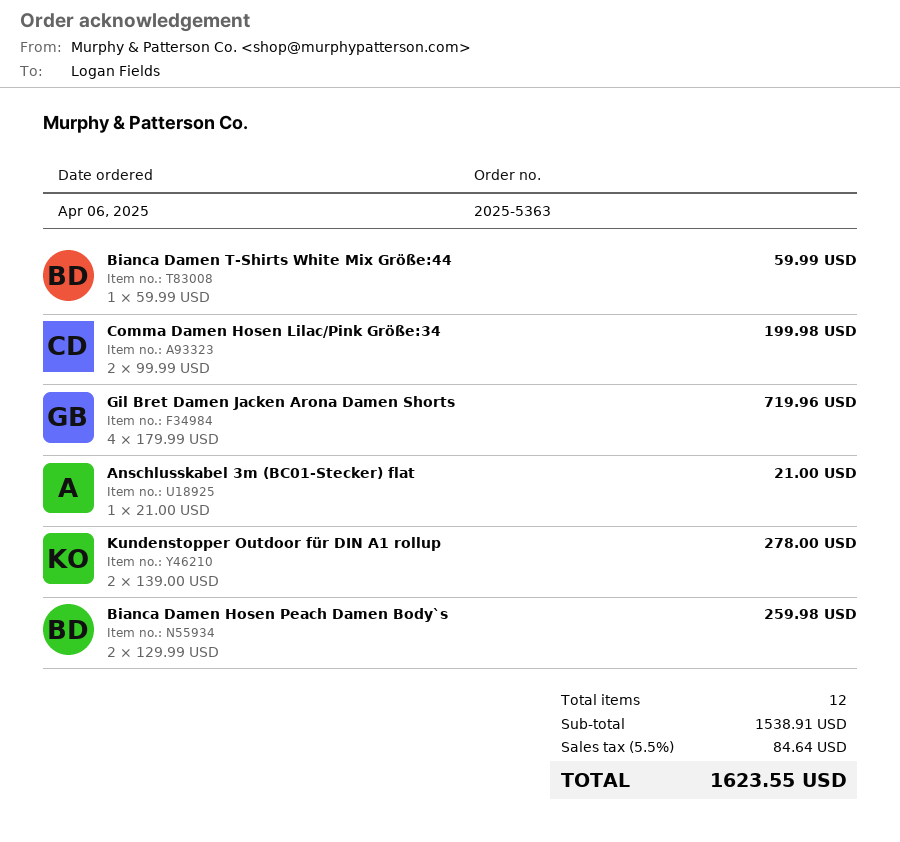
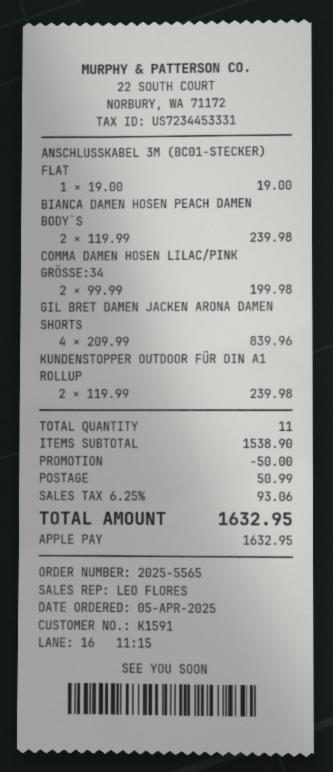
order number: 2025-5363 -> 2025-5565
order date: 2025-04-06 -> 2025-04-05
Bianca Damen T-Shirts White Mix Größe:44: 1 x 59.99 = 59.99 -> none
Gil Bret Damen Jacken Arona Damen Shorts: 4 x 179.99 = 719.96 -> 4 x 209.99 = 839.96
Anschlusskabel 3m (BC01-Stecker) flat: 1 x 21.00 = 21.00 -> 1 x 19.00 = 19.00
Kundenstopper Outdoor für DIN A1 rollup: 2 x 139.00 = 278.00 -> 2 x 119.99 = 239.98
Bianca Damen Hosen Peach Damen Body`s: 2 x 129.99 = 259.98 -> 2 x 119.99 = 239.98
total quantity: 12 -> 11
subtotal: 1538.91 -> 1538.90
discount: none -> 50.00
shipping: none -> 50.99
tax: 5.5% = 84.64 -> 6.25% = 93.06
total: 1623.55 -> 1632.95

